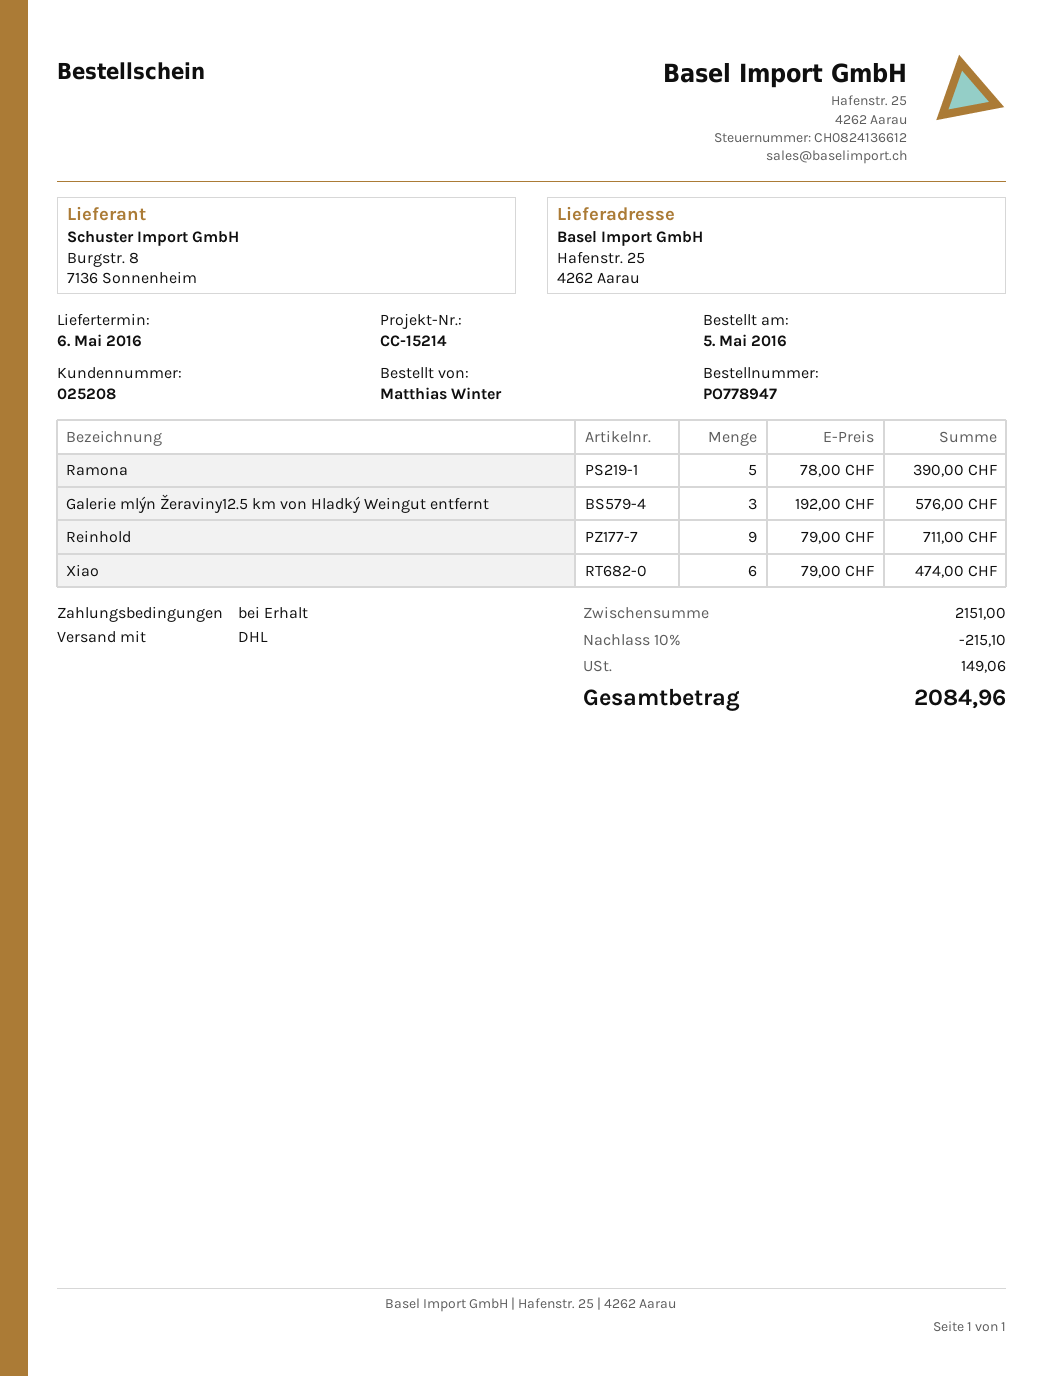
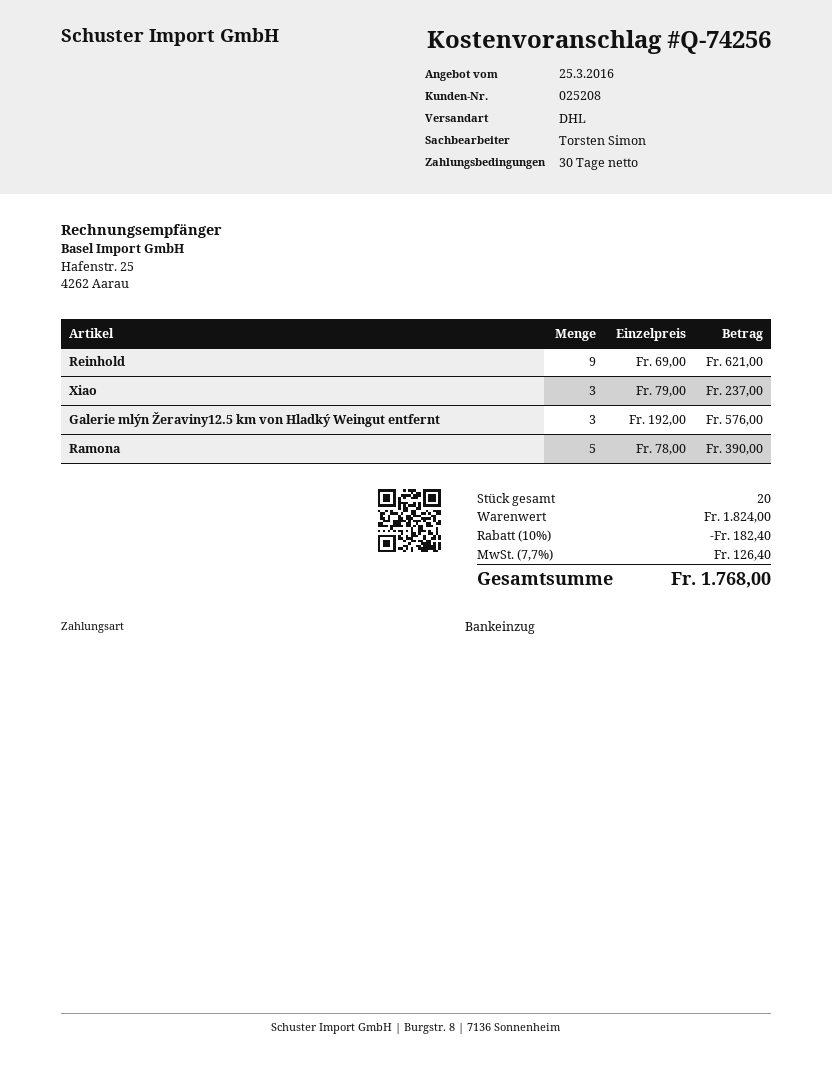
payment terms: on receipt -> 30 days
Reinhold: 9 x 79.00 = 711.00 -> 9 x 69.00 = 621.00
Xiao: 6 x 79.00 = 474.00 -> 3 x 79.00 = 237.00
subtotal: 2151.00 -> 1824.00
discount: 10% = 215.10 -> 10% = 182.40
tax: 149.06 -> 126.40
total: 2084.96 -> 1768.00

